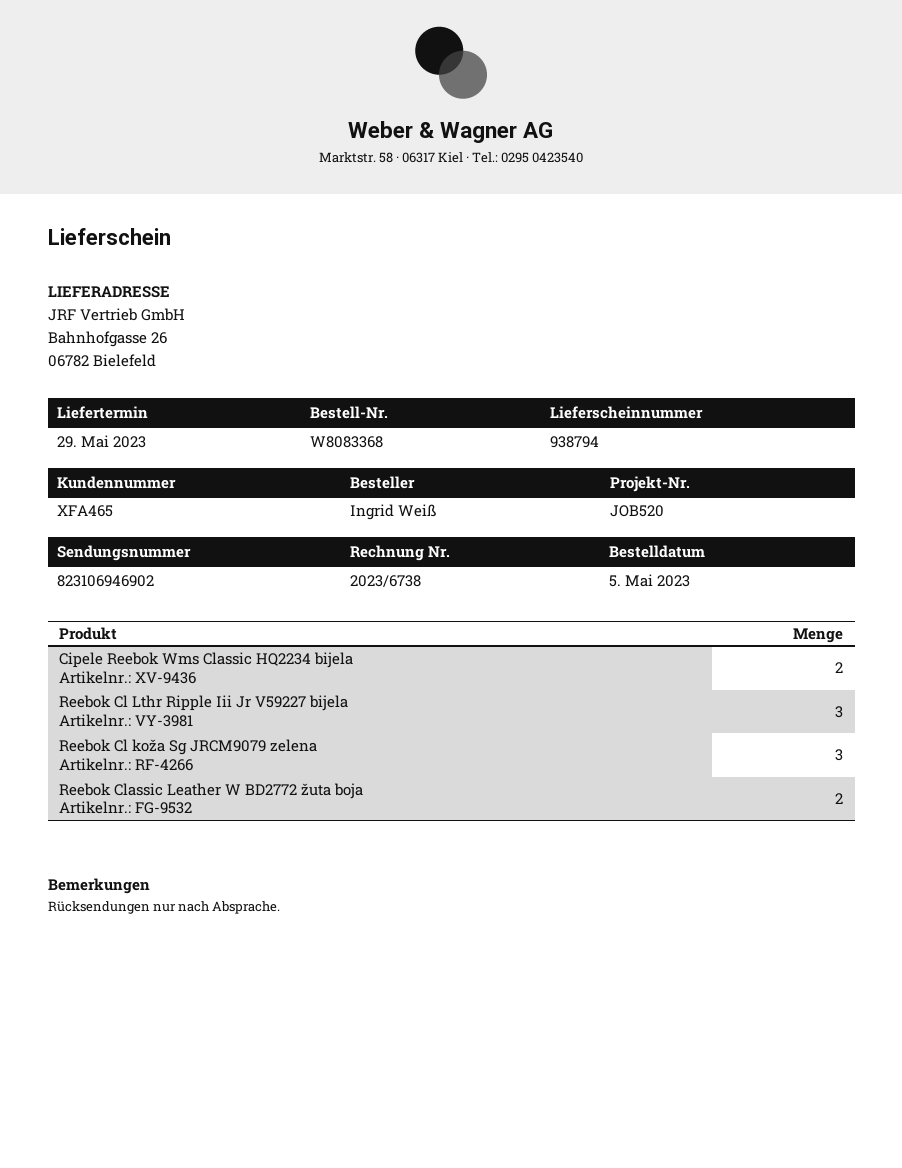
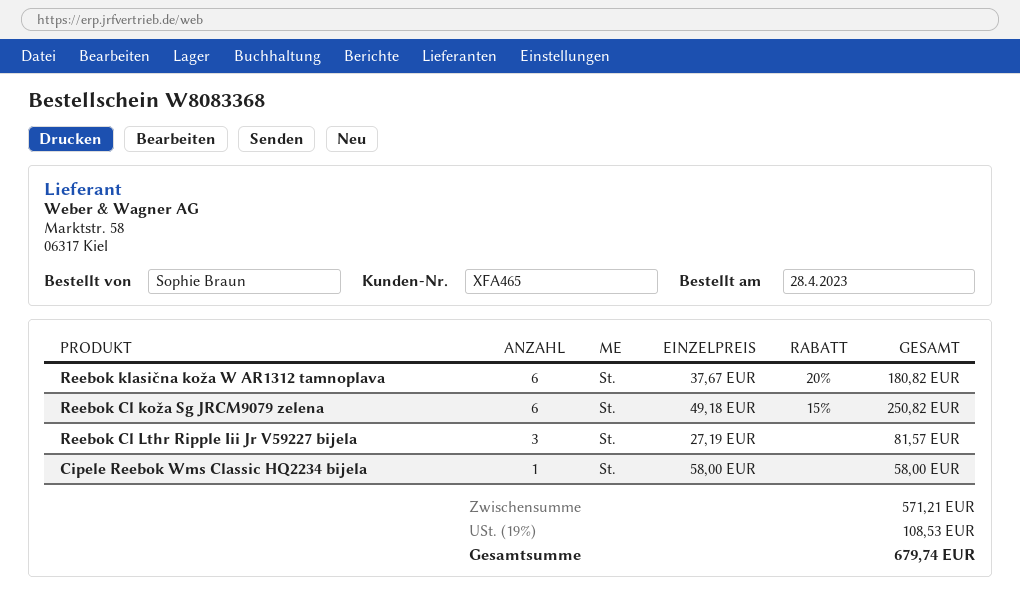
order date: 2023-05-05 -> 2023-04-28
ordered by: Ingrid Weiß -> Sophie Braun
Cipele Reebok Wms Classic HQ2234 bijela: 2 -> 1
Reebok Cl koža Sg JRCM9079 zelena: 3 -> 6
Reebok Classic Leather W BD2772 žuta boja: 2 -> none
Reebok klasična koža W AR1312 tamnoplava: none -> 6

